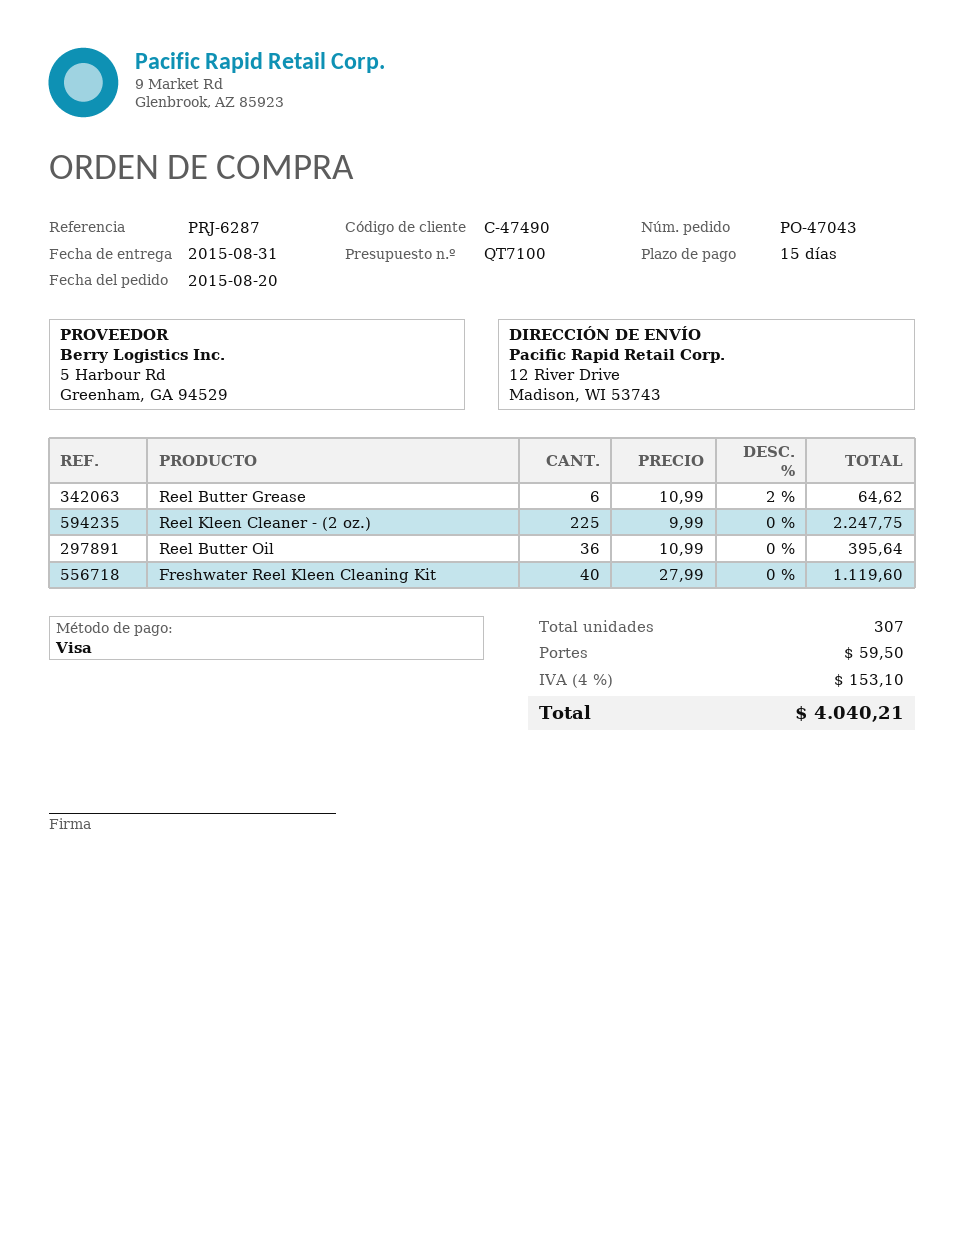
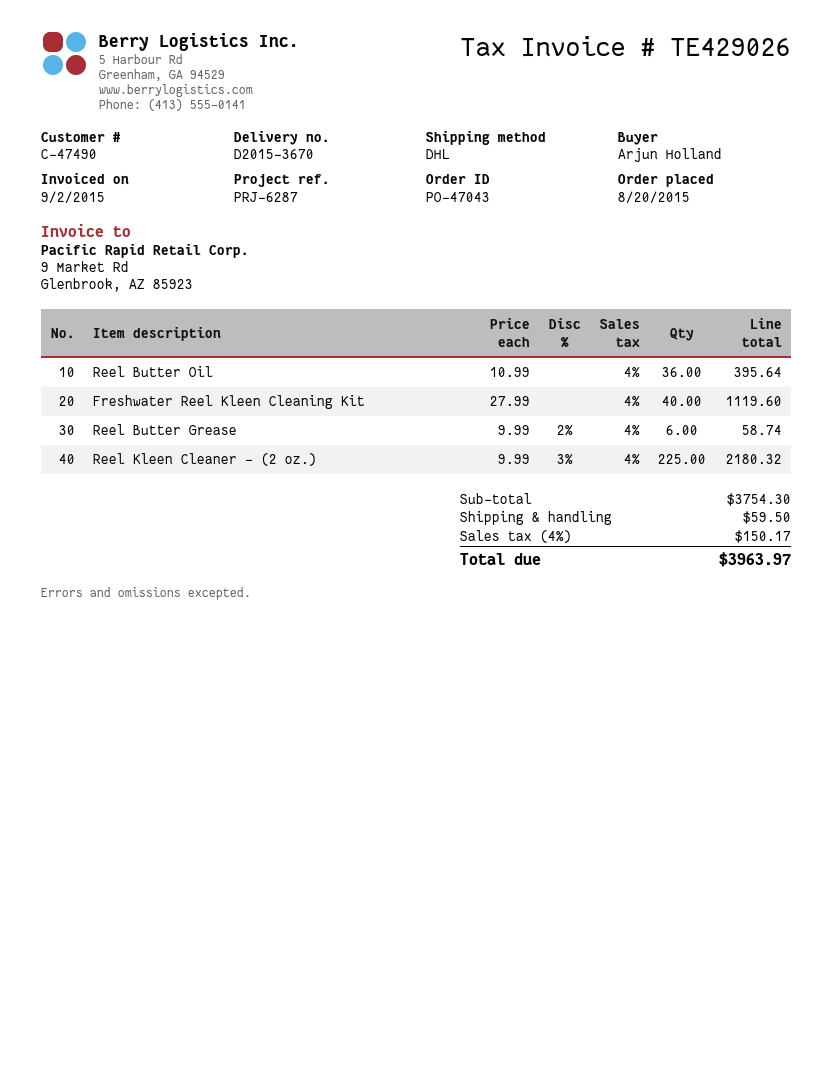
Reel Butter Grease: 6 x 10.99 - 2% = 64.62 -> 6 x 9.99 - 2% = 58.74
Reel Kleen Cleaner - (2 oz.): 225 x 9.99 = 2247.75 -> 225 x 9.99 - 3% = 2180.32
tax: 4% = 153.10 -> 4% = 150.17
total: 4040.21 -> 3963.97

